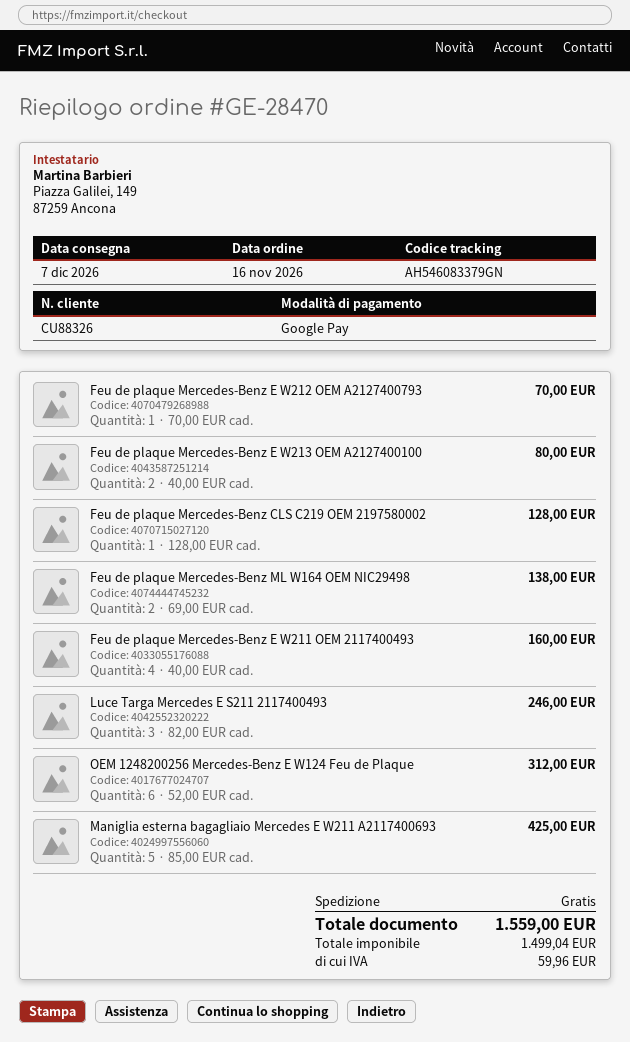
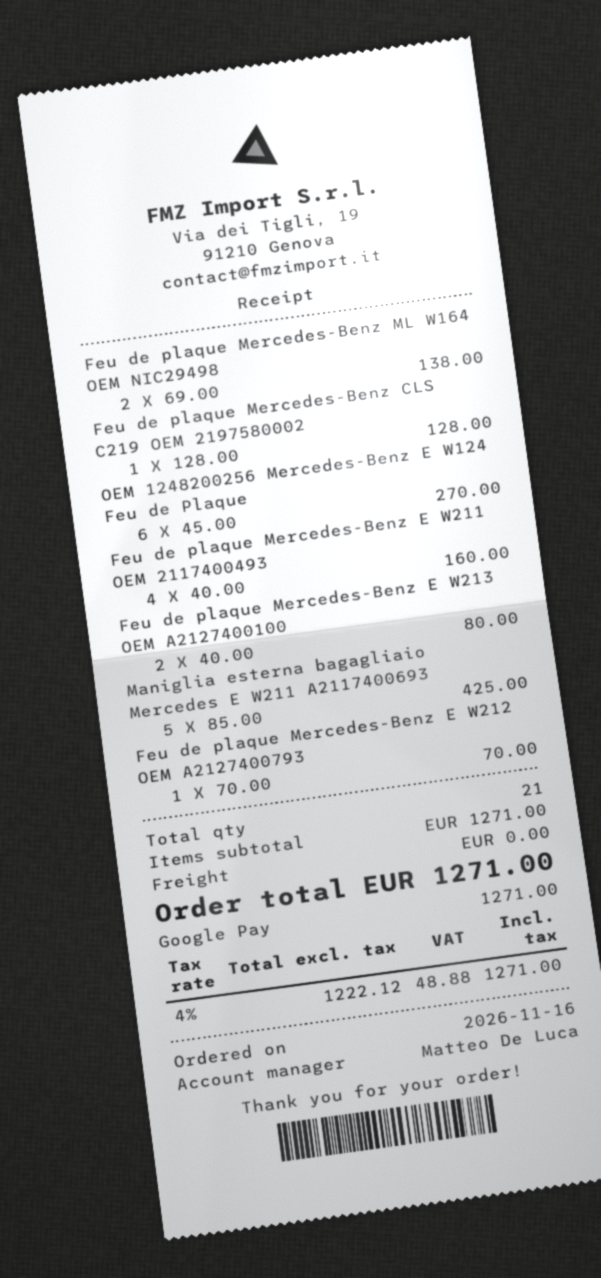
Luce Targa Mercedes E S211 2117400493: 3 x 82.00 = 246.00 -> none
OEM 1248200256 Mercedes-Benz E W124 Feu de Plaque: 6 x 52.00 = 312.00 -> 6 x 45.00 = 270.00
net: 1499.04 -> 1222.12
tax: 59.96 -> 48.88
total: 1559.00 -> 1271.00

